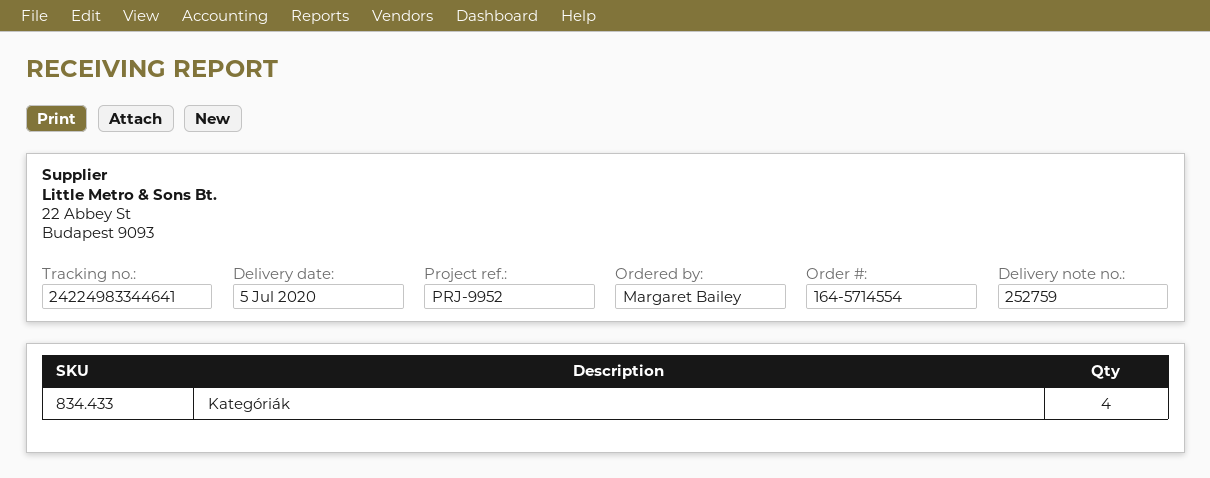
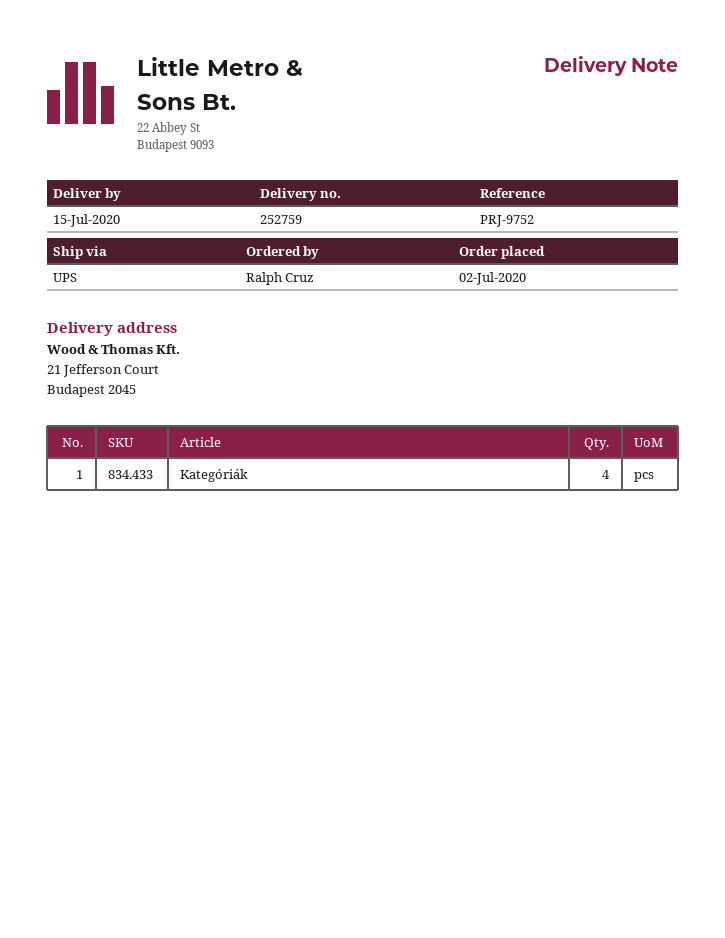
delivery date: 2020-07-05 -> 2020-07-15
reference: PRJ-9952 -> PRJ-9752
ordered by: Margaret Bailey -> Ralph Cruz

